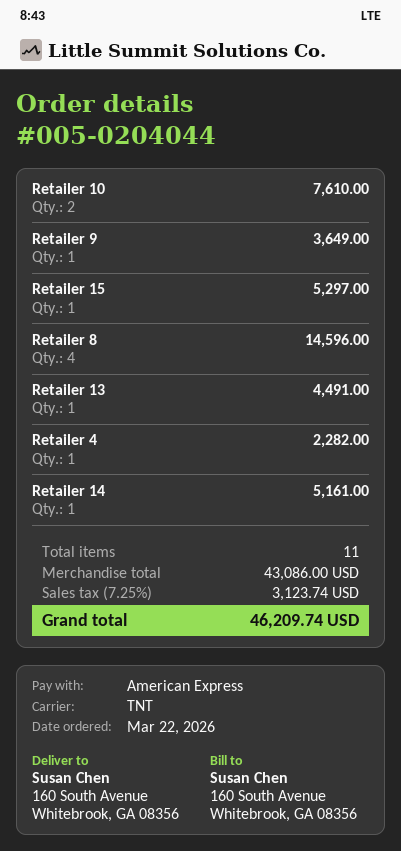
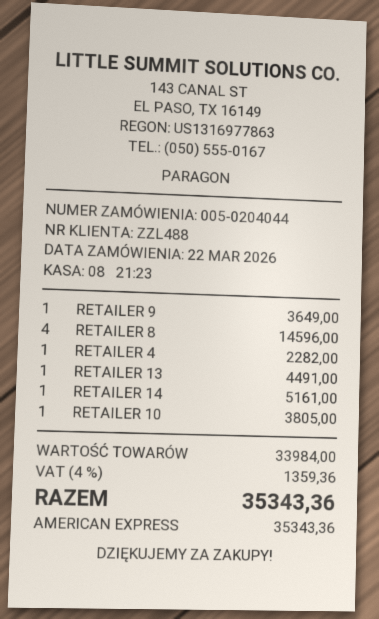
Retailer 10: 2 for 7610.00 -> 1 for 3805.00
Retailer 15: 1 for 5297.00 -> none
subtotal: 43086.00 -> 33984.00
tax: 7.25% = 3123.74 -> 4% = 1359.36
total: 46209.74 -> 35343.36

